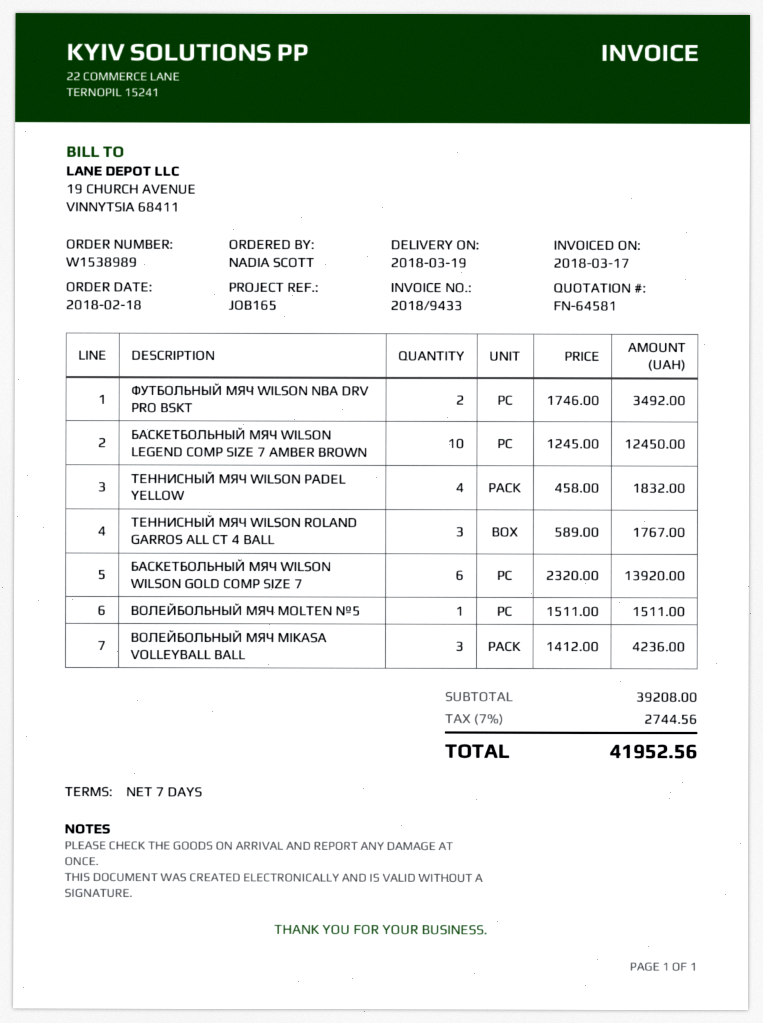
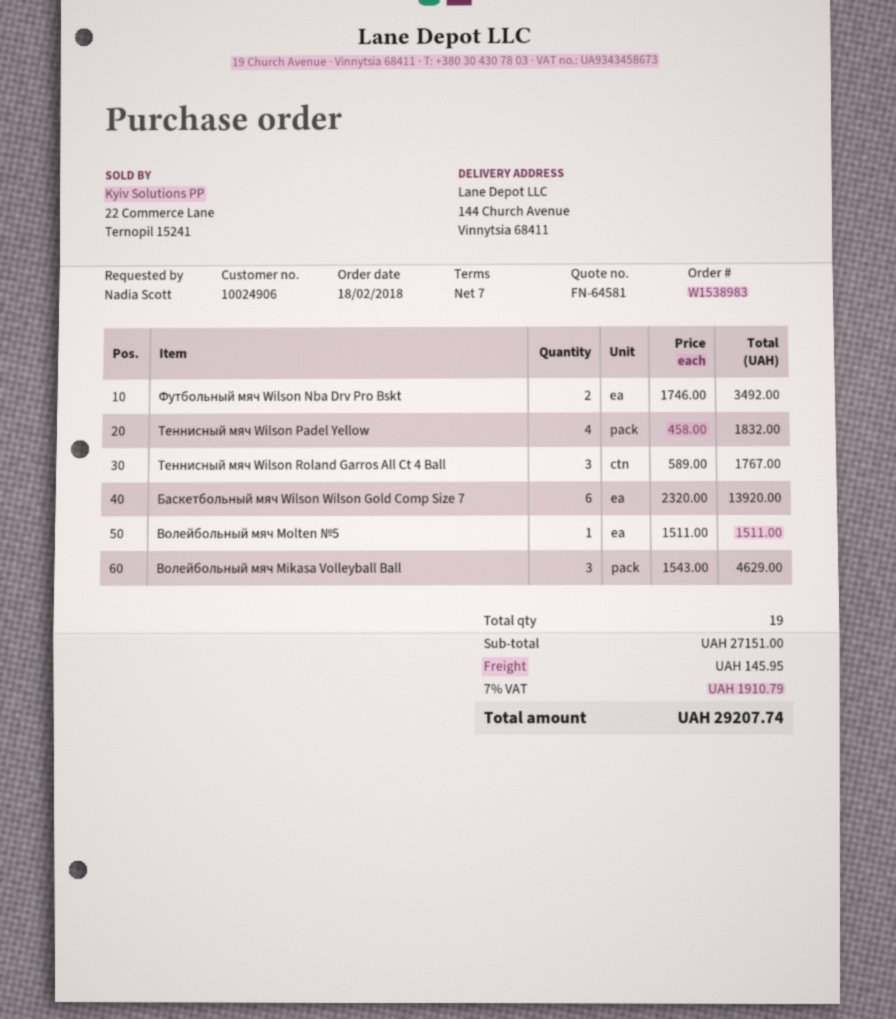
order number: W1538989 -> W1538983
БАСКЕТБОЛЬНЫЙ МЯЧ WILSON LEGEND COMP SIZE 7 AMBER BROWN: 10 x 1245.00 = 12450.00 -> none
ВОЛЕЙБОЛЬНЫЙ МЯЧ MIKASA VOLLEYBALL BALL: 3 x 1412.00 = 4236.00 -> 3 x 1543.00 = 4629.00
subtotal: 39208.00 -> 27151.00
shipping: none -> 145.95
tax: 7% = 2744.56 -> 7% = 1910.79
total: 41952.56 -> 29207.74

